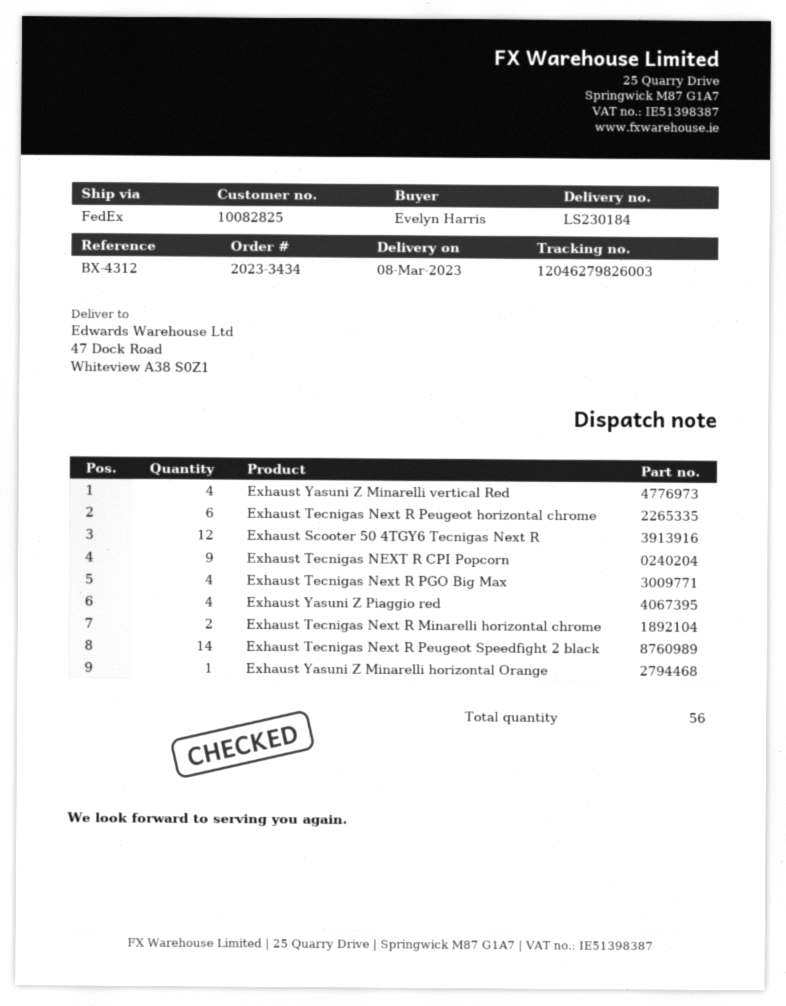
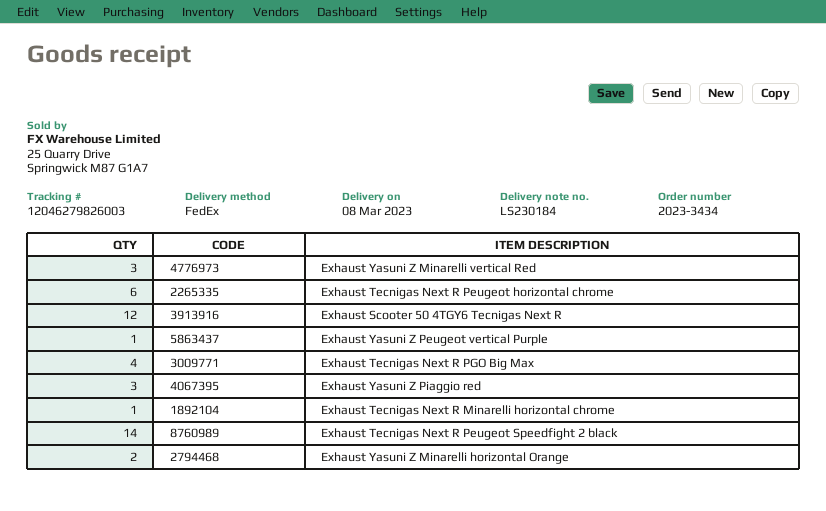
Exhaust Yasuni Z Minarelli vertical Red: 4 -> 3
Exhaust Tecnigas NEXT R CPI Popcorn: 9 -> none
Exhaust Yasuni Z Piaggio red: 4 -> 3
Exhaust Tecnigas Next R Minarelli horizontal chrome: 2 -> 1
Exhaust Yasuni Z Minarelli horizontal Orange: 1 -> 2
Exhaust Yasuni Z Peugeot vertical Purple: none -> 1

